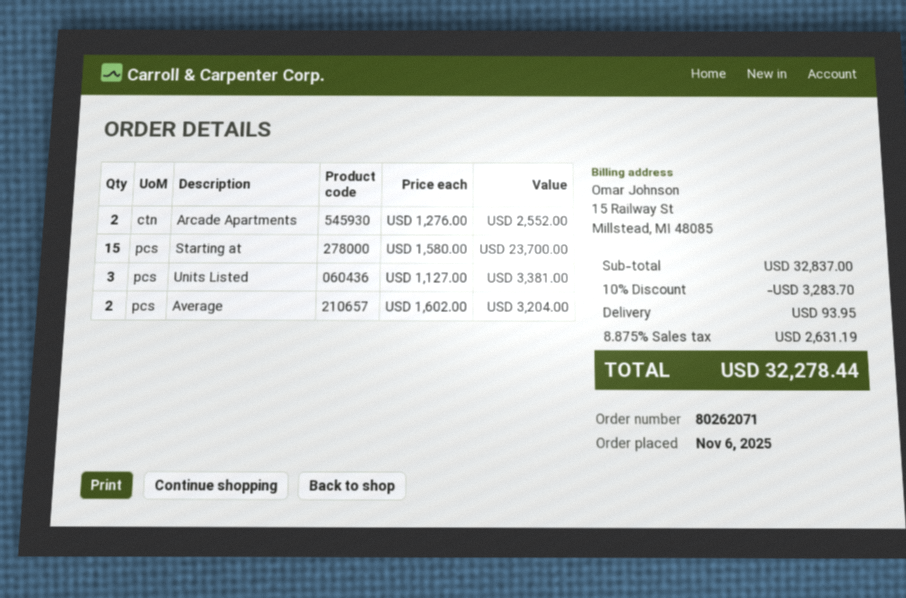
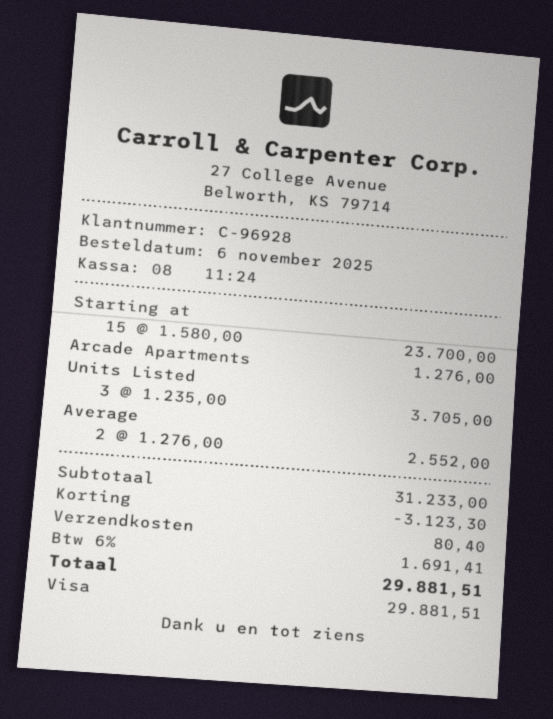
Arcade Apartments: 2 x 1276.00 = 2552.00 -> 1 x 1276.00 = 1276.00
Units Listed: 3 x 1127.00 = 3381.00 -> 3 x 1235.00 = 3705.00
Average: 2 x 1602.00 = 3204.00 -> 2 x 1276.00 = 2552.00
subtotal: 32837.00 -> 31233.00
discount: 3283.70 -> 3123.30
shipping: 93.95 -> 80.40
tax: 8.875% = 2631.19 -> 6% = 1691.41
total: 32278.44 -> 29881.51

